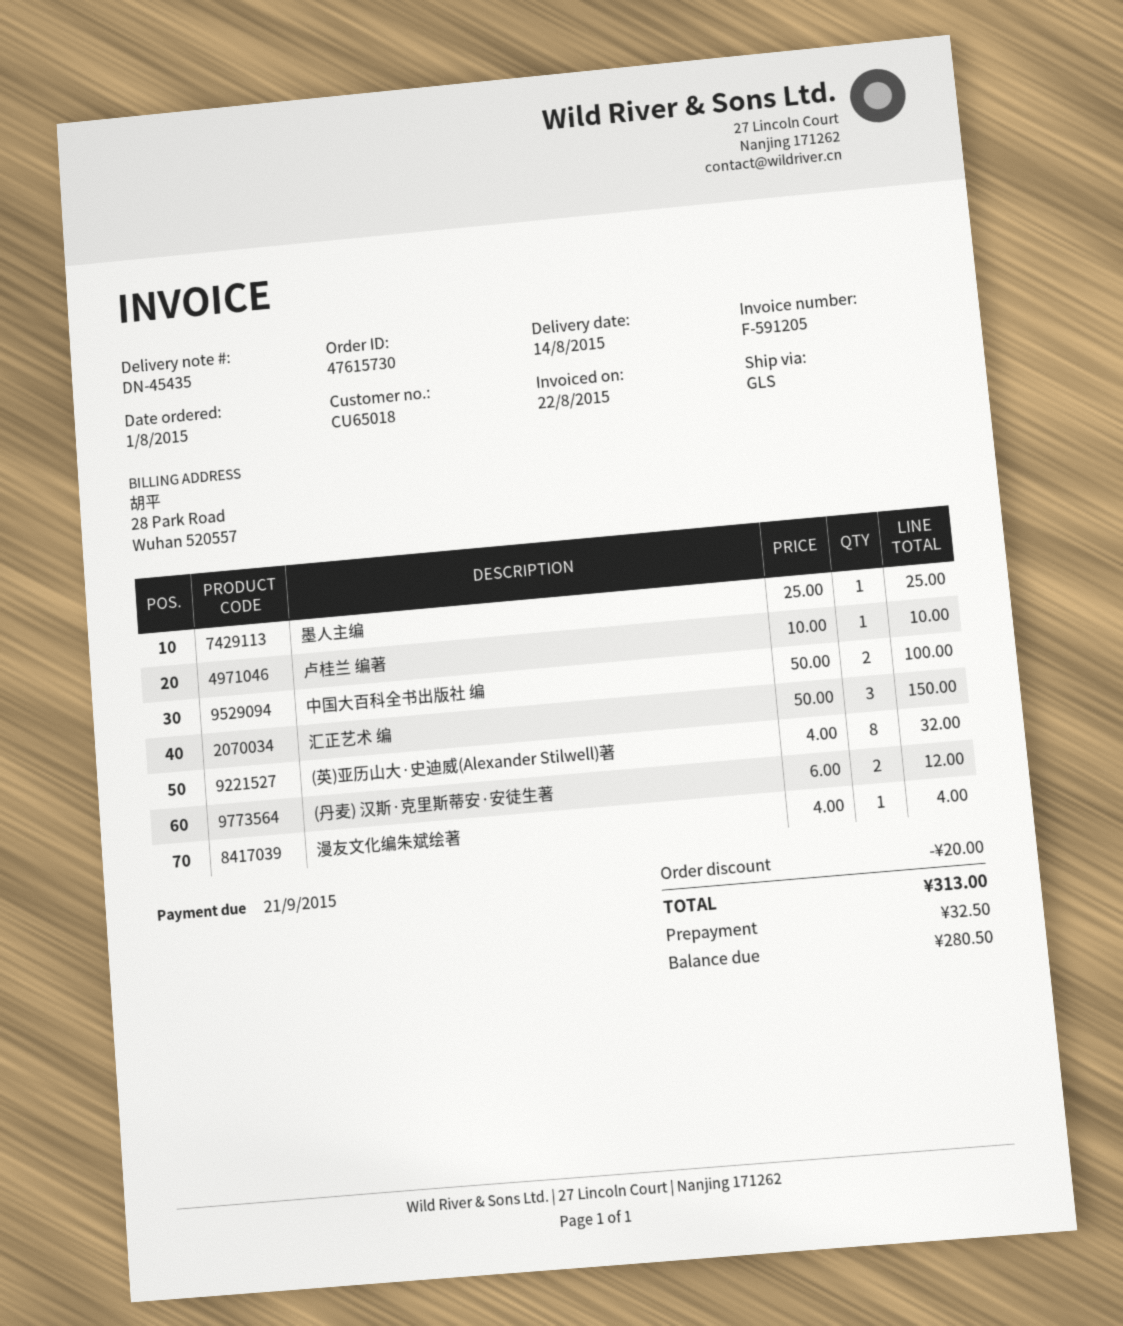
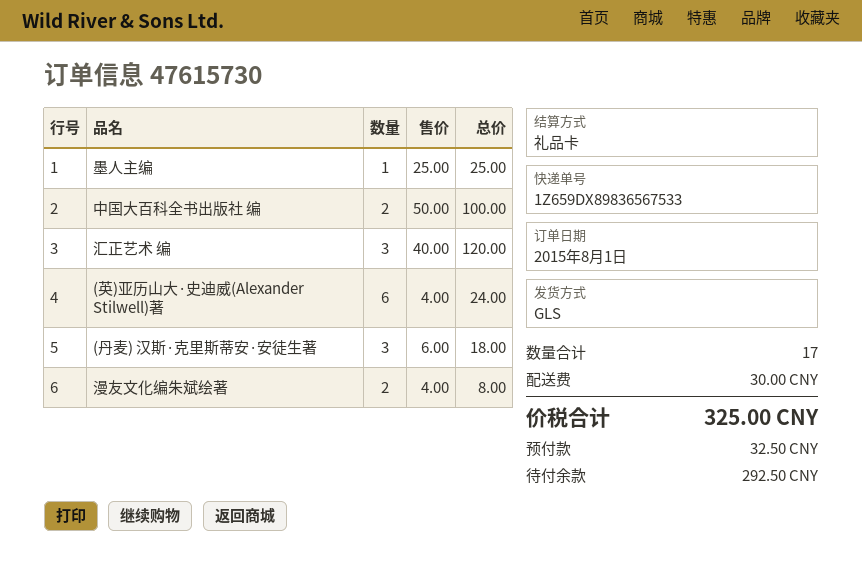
卢桂兰 编著: 1 x 10.00 = 10.00 -> none
汇正艺术 编: 3 x 50.00 = 150.00 -> 3 x 40.00 = 120.00
(英)亚历山大·史迪威(Alexander Stilwell)著: 8 x 4.00 = 32.00 -> 6 x 4.00 = 24.00
(丹麦) 汉斯·克里斯蒂安·安徒生著: 2 x 6.00 = 12.00 -> 3 x 6.00 = 18.00
漫友文化编朱斌绘著: 1 x 4.00 = 4.00 -> 2 x 4.00 = 8.00
discount: 20.00 -> none
shipping: none -> 30.00
total: 313.00 -> 325.00
balance: 280.50 -> 292.50

